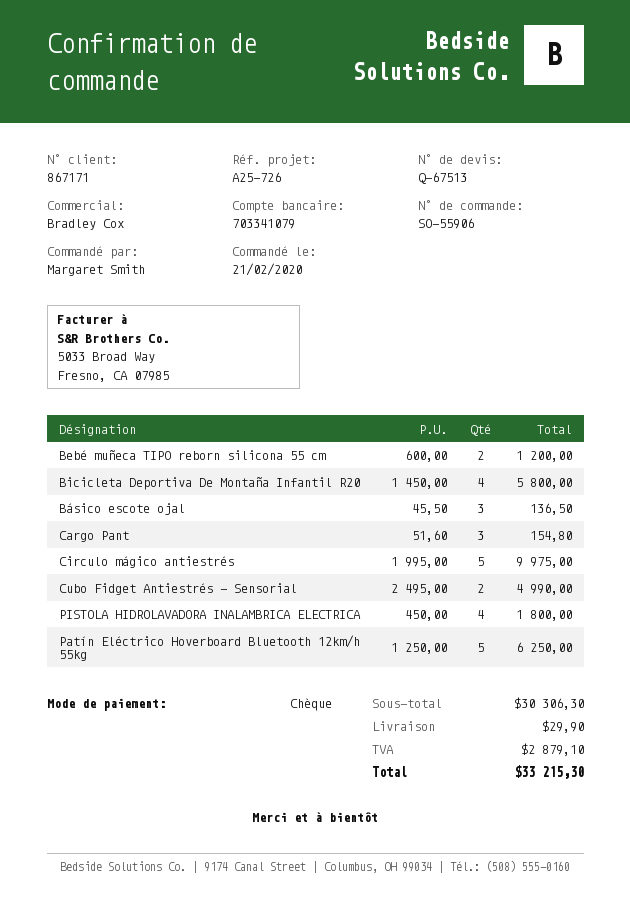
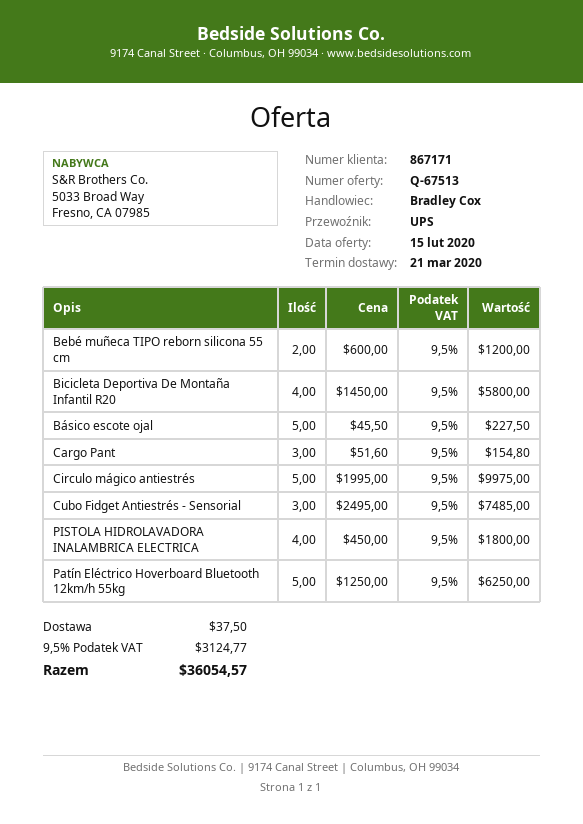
Básico escote ojal: 3 x 45.50 = 136.50 -> 5 x 45.50 = 227.50
Cubo Fidget Antiestrés - Sensorial: 2 x 2495.00 = 4990.00 -> 3 x 2495.00 = 7485.00
shipping: 29.90 -> 37.50
tax: 2879.10 -> 3124.77
total: 33215.30 -> 36054.57

